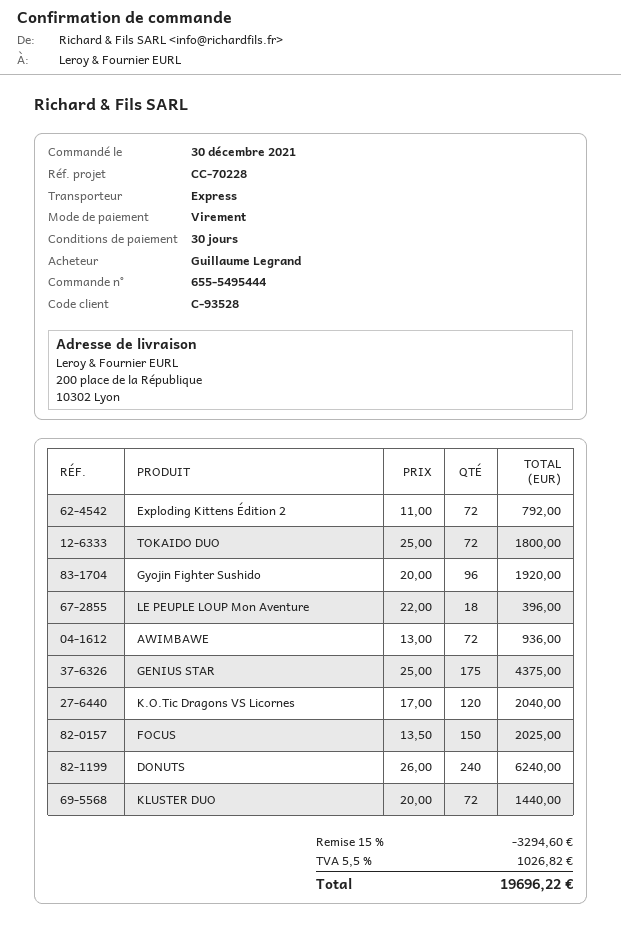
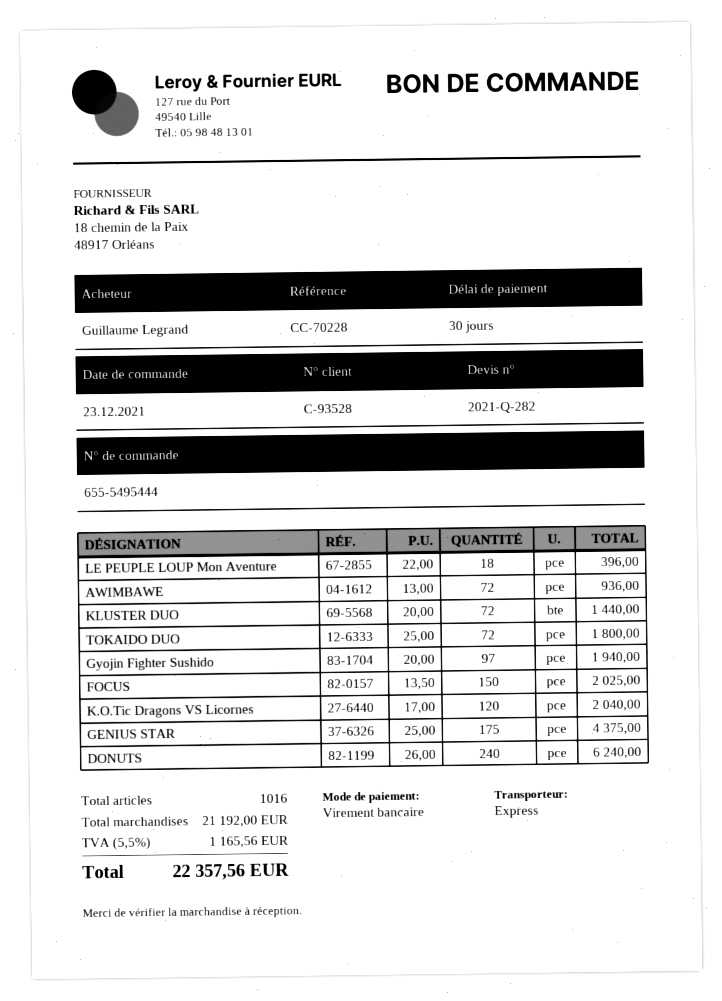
order date: 2021-12-30 -> 2021-12-23
Exploding Kittens Édition 2: 72 x 11.00 = 792.00 -> none
Gyojin Fighter Sushido: 96 x 20.00 = 1920.00 -> 97 x 20.00 = 1940.00
discount: 15% = 3294.60 -> none
tax: 5.5% = 1026.82 -> 5.5% = 1165.56
total: 19696.22 -> 22357.56

